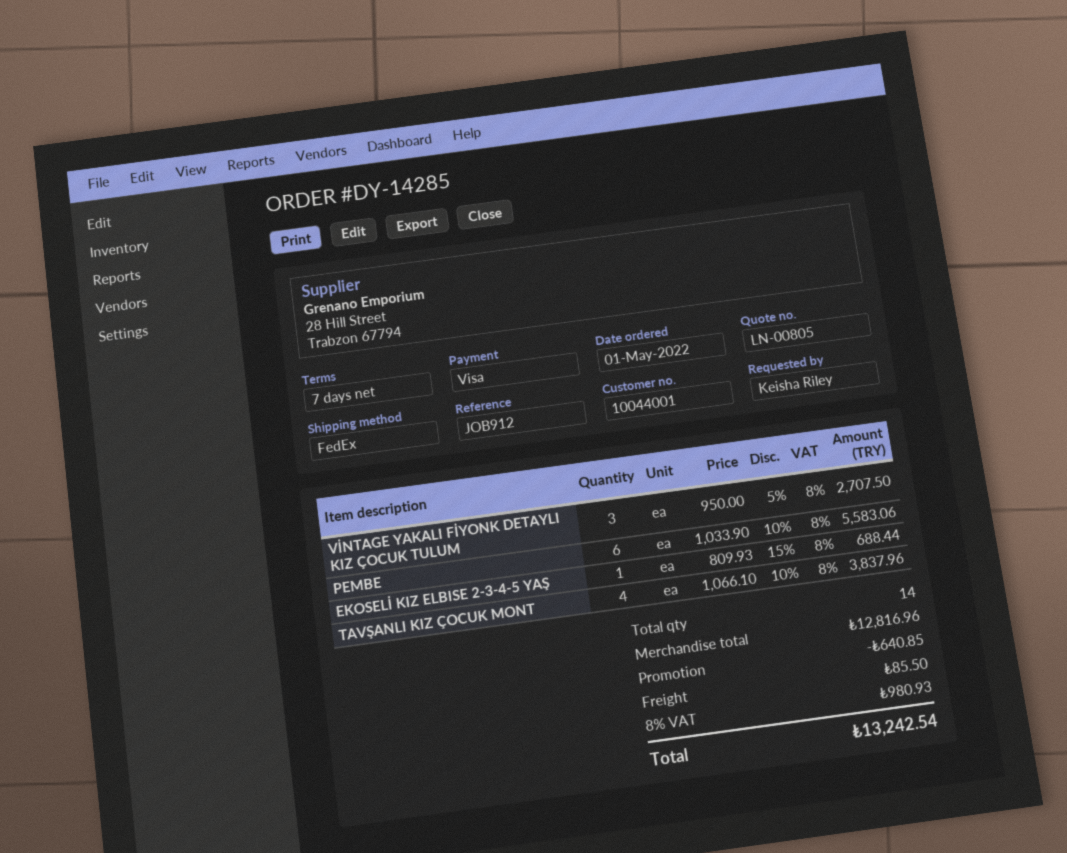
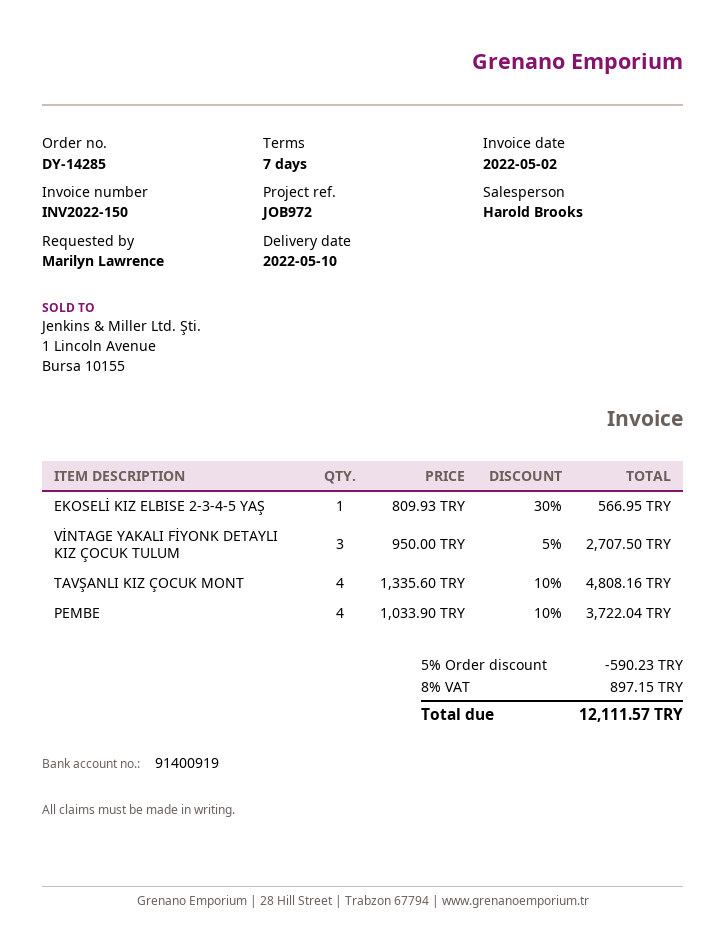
reference: JOB912 -> JOB972
ordered by: Keisha Riley -> Marilyn Lawrence
PEMBE: 6 x 1033.90 - 10% = 5583.06 -> 4 x 1033.90 - 10% = 3722.04
EKOSELİ KIZ ELBISE 2-3-4-5 YAŞ: 1 x 809.93 - 15% = 688.44 -> 1 x 809.93 - 30% = 566.95
TAVŞANLI KIZ ÇOCUK MONT: 4 x 1066.10 - 10% = 3837.96 -> 4 x 1335.60 - 10% = 4808.16
discount: 640.85 -> 590.23
shipping: 85.50 -> none
tax: 8% = 980.93 -> 8% = 897.15
total: 13242.54 -> 12111.57

